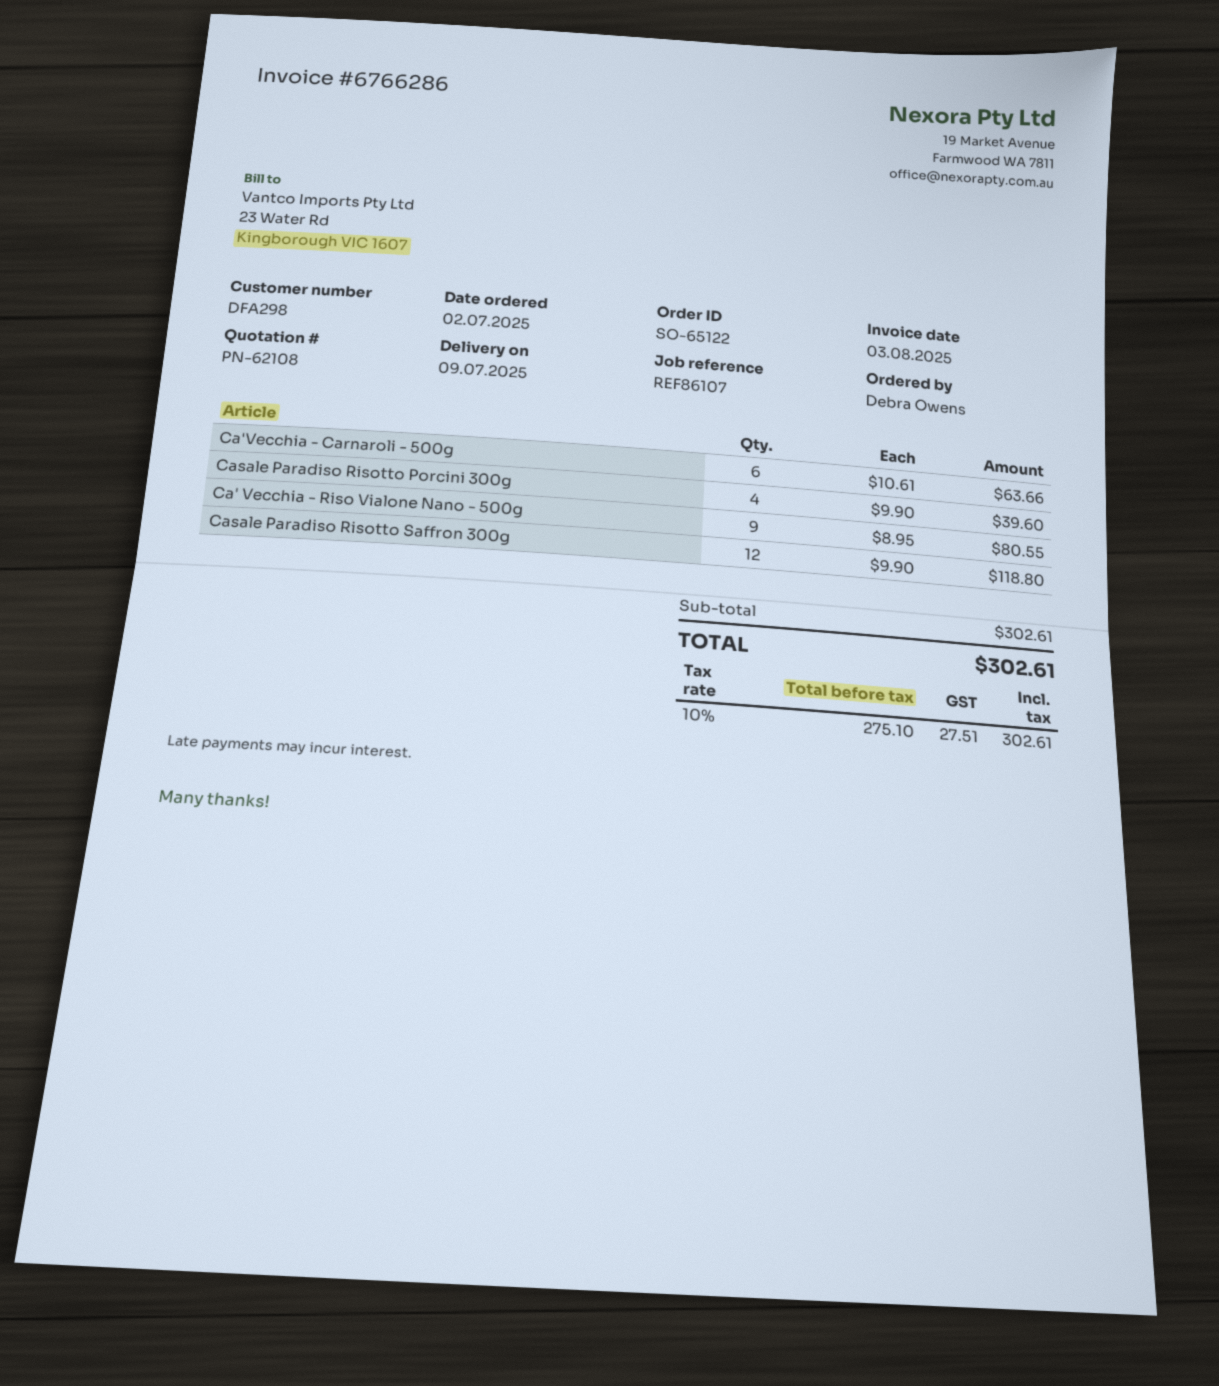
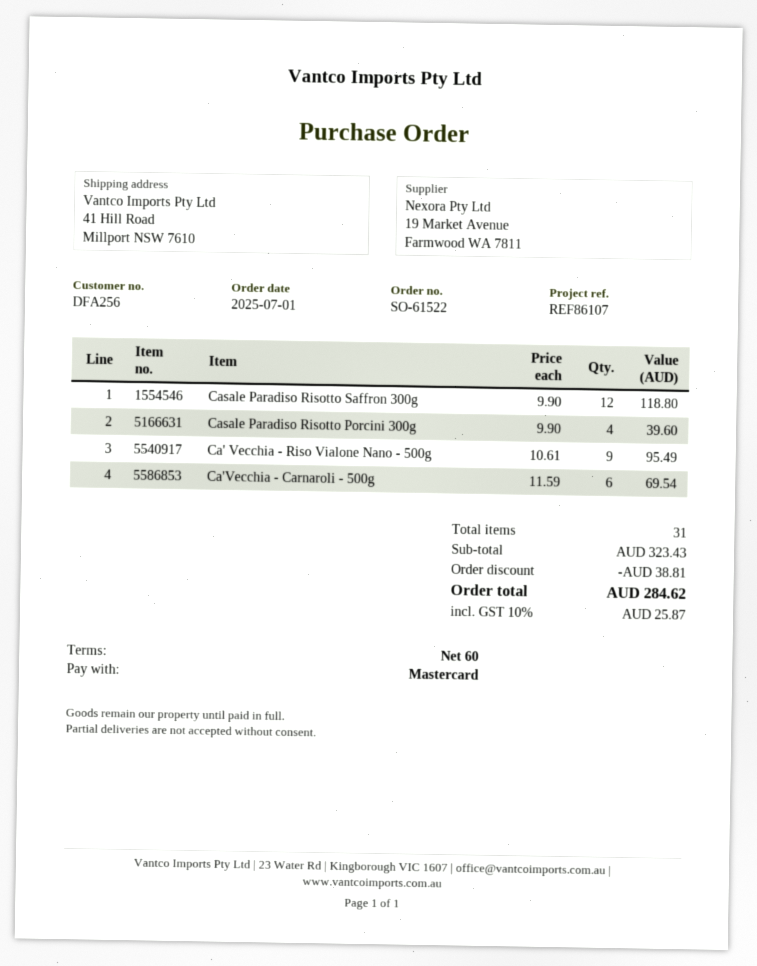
order number: SO-65122 -> SO-61522
order date: 2025-07-02 -> 2025-07-01
customer number: DFA298 -> DFA256
Ca'Vecchia - Carnaroli - 500g: 6 x 10.61 = 63.66 -> 6 x 11.59 = 69.54
Ca' Vecchia - Riso Vialone Nano - 500g: 9 x 8.95 = 80.55 -> 9 x 10.61 = 95.49
subtotal: 302.61 -> 323.43
discount: none -> 38.81
tax: 10% = 27.51 -> 10% = 25.87
total: 302.61 -> 284.62

